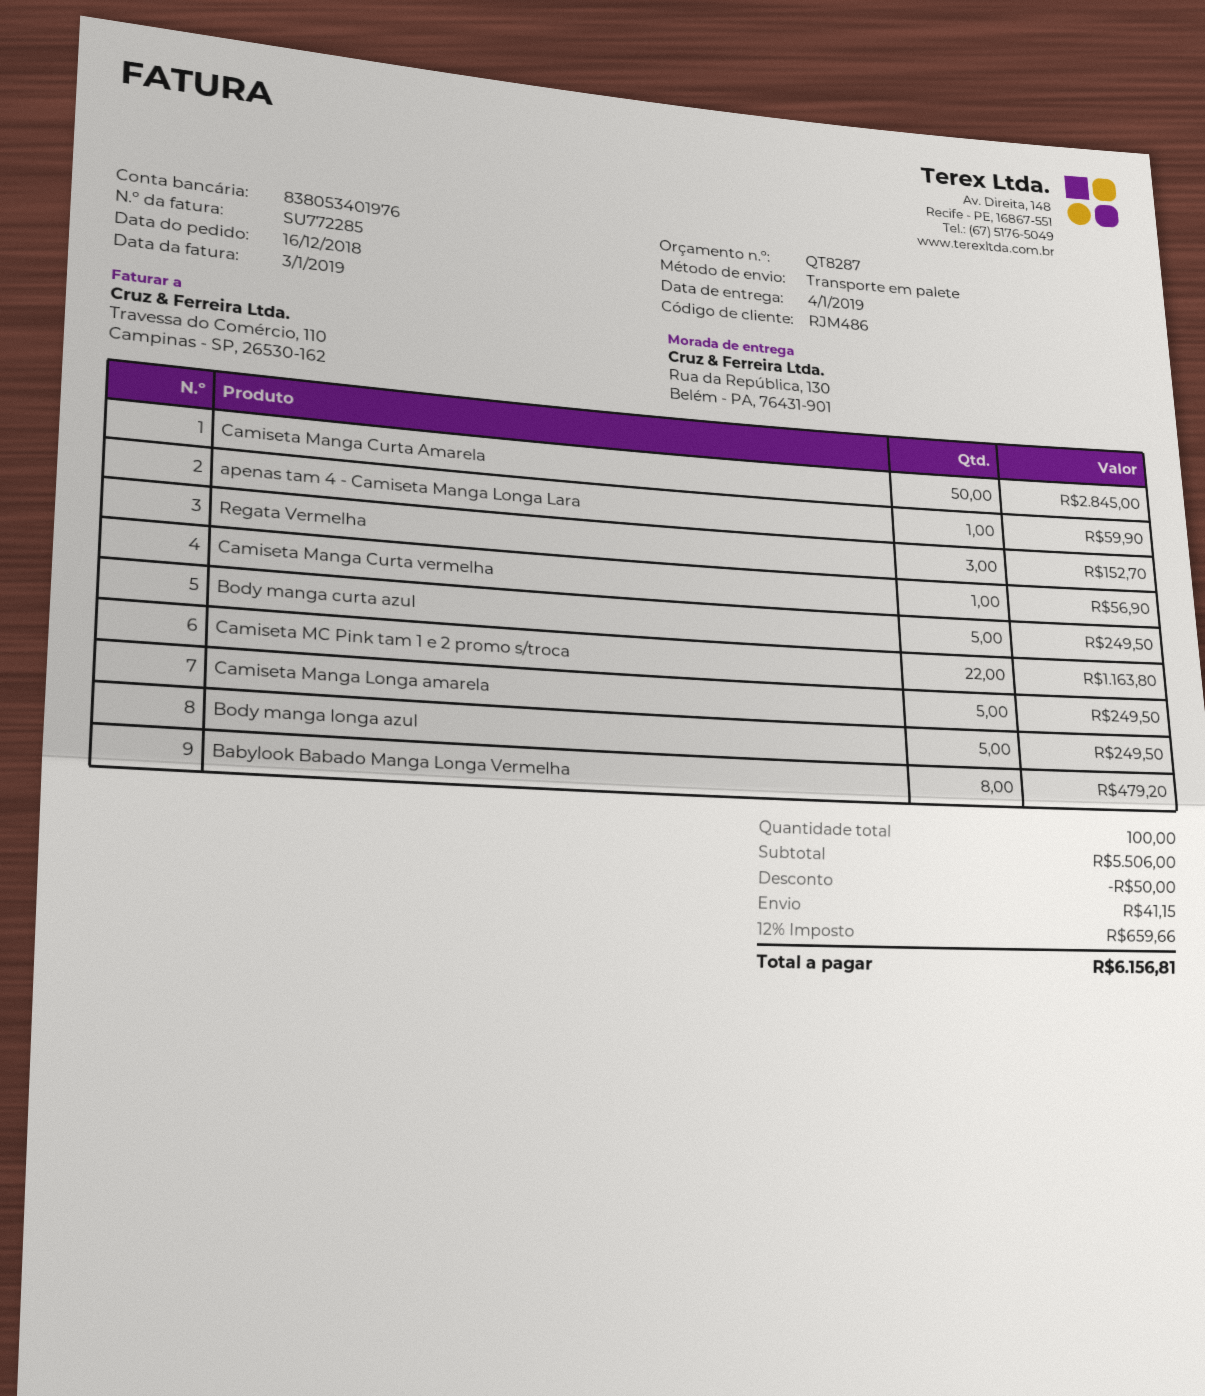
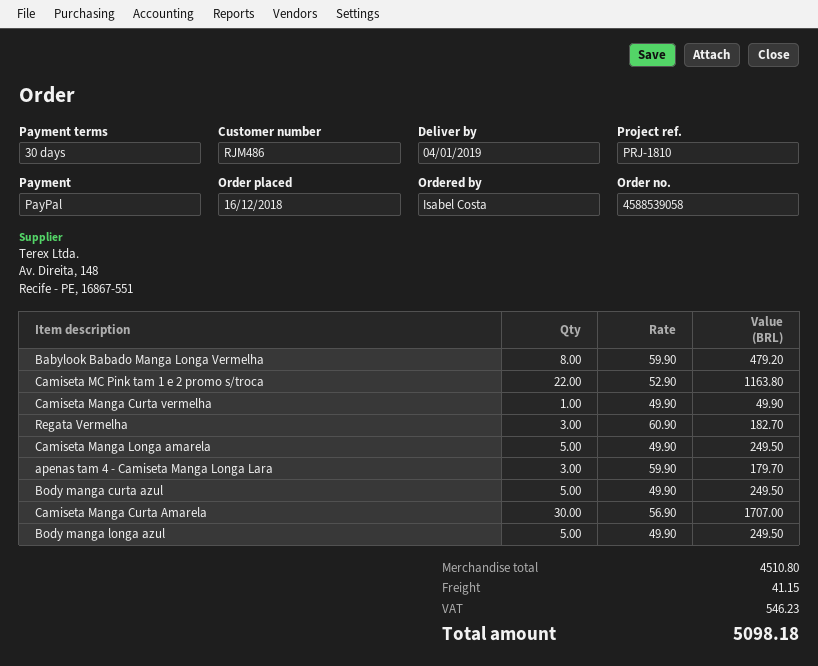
Camiseta Manga Curta Amarela: 50 for 2845.00 -> 30 for 1707.00
apenas tam 4 - Camiseta Manga Longa Lara: 1 for 59.90 -> 3 for 179.70
Regata Vermelha: 3 for 152.70 -> 3 for 182.70
Camiseta Manga Curta vermelha: 1 for 56.90 -> 1 for 49.90
subtotal: 5506.00 -> 4510.80
discount: 50.00 -> none
tax: 659.66 -> 546.23
total: 6156.81 -> 5098.18

